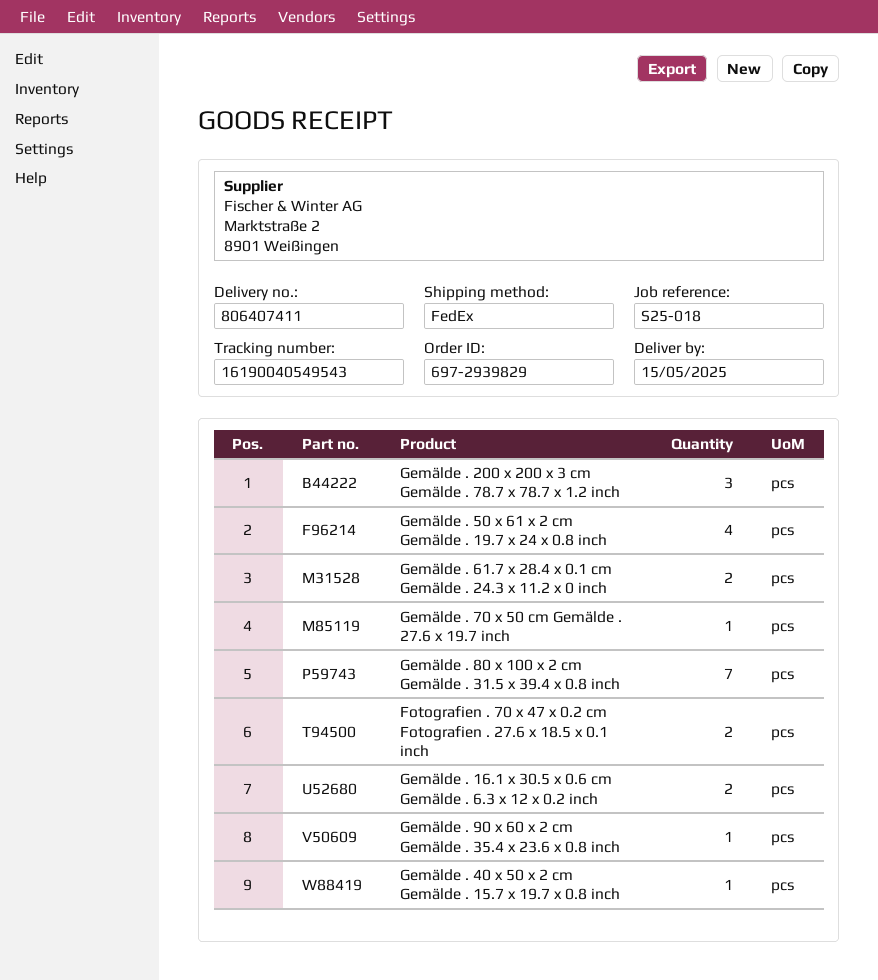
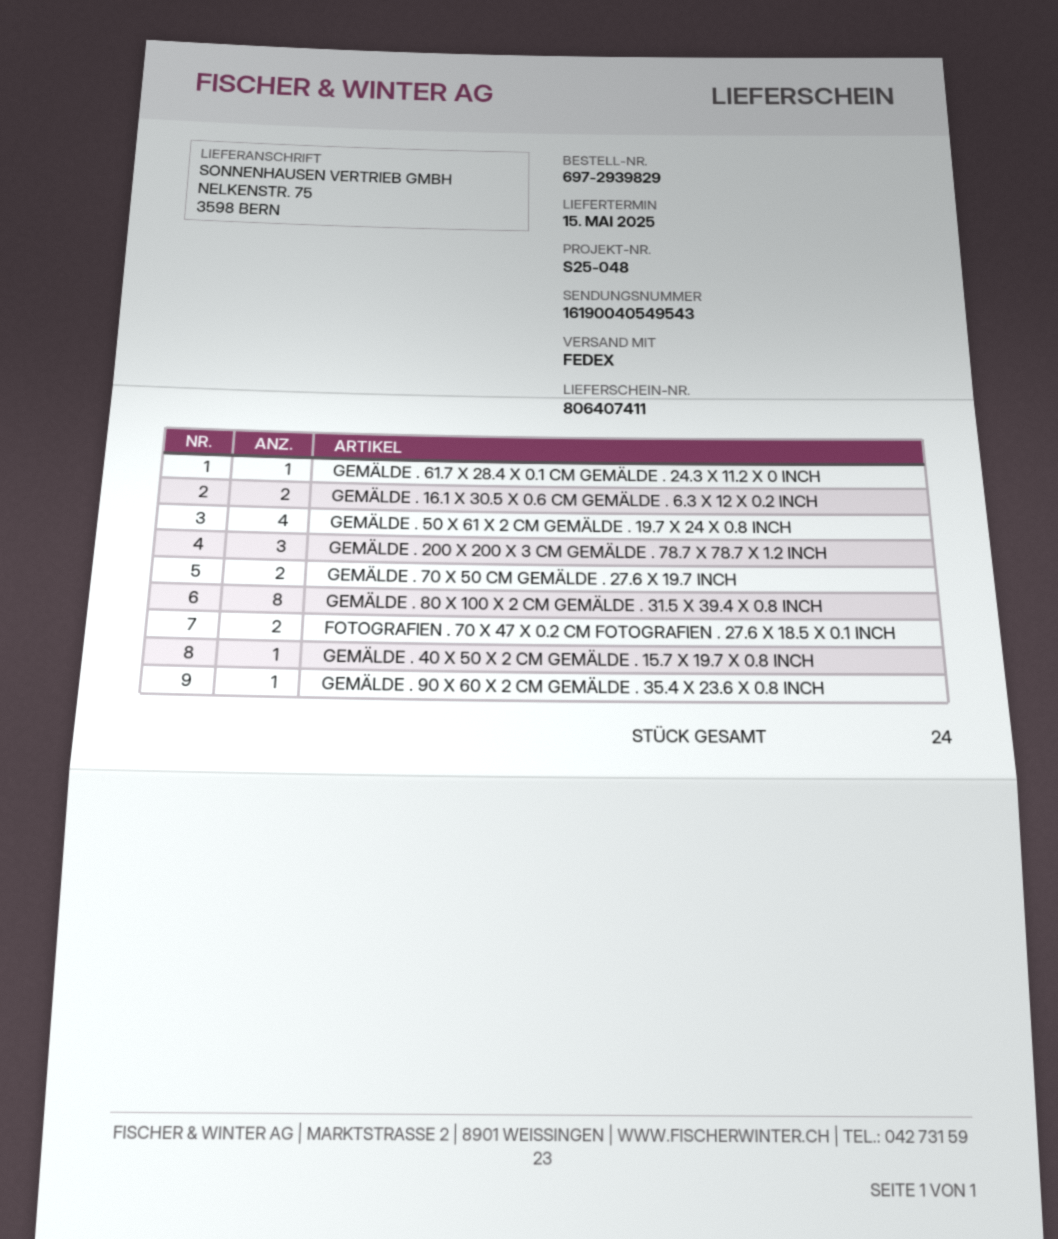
reference: S25-018 -> S25-048
Gemälde . 61.7 x 28.4 x 0.1 cm Gemälde . 24.3 x 11.2 x 0 inch: 2 -> 1
Gemälde . 70 x 50 cm Gemälde . 27.6 x 19.7 inch: 1 -> 2
Gemälde . 80 x 100 x 2 cm Gemälde . 31.5 x 39.4 x 0.8 inch: 7 -> 8

